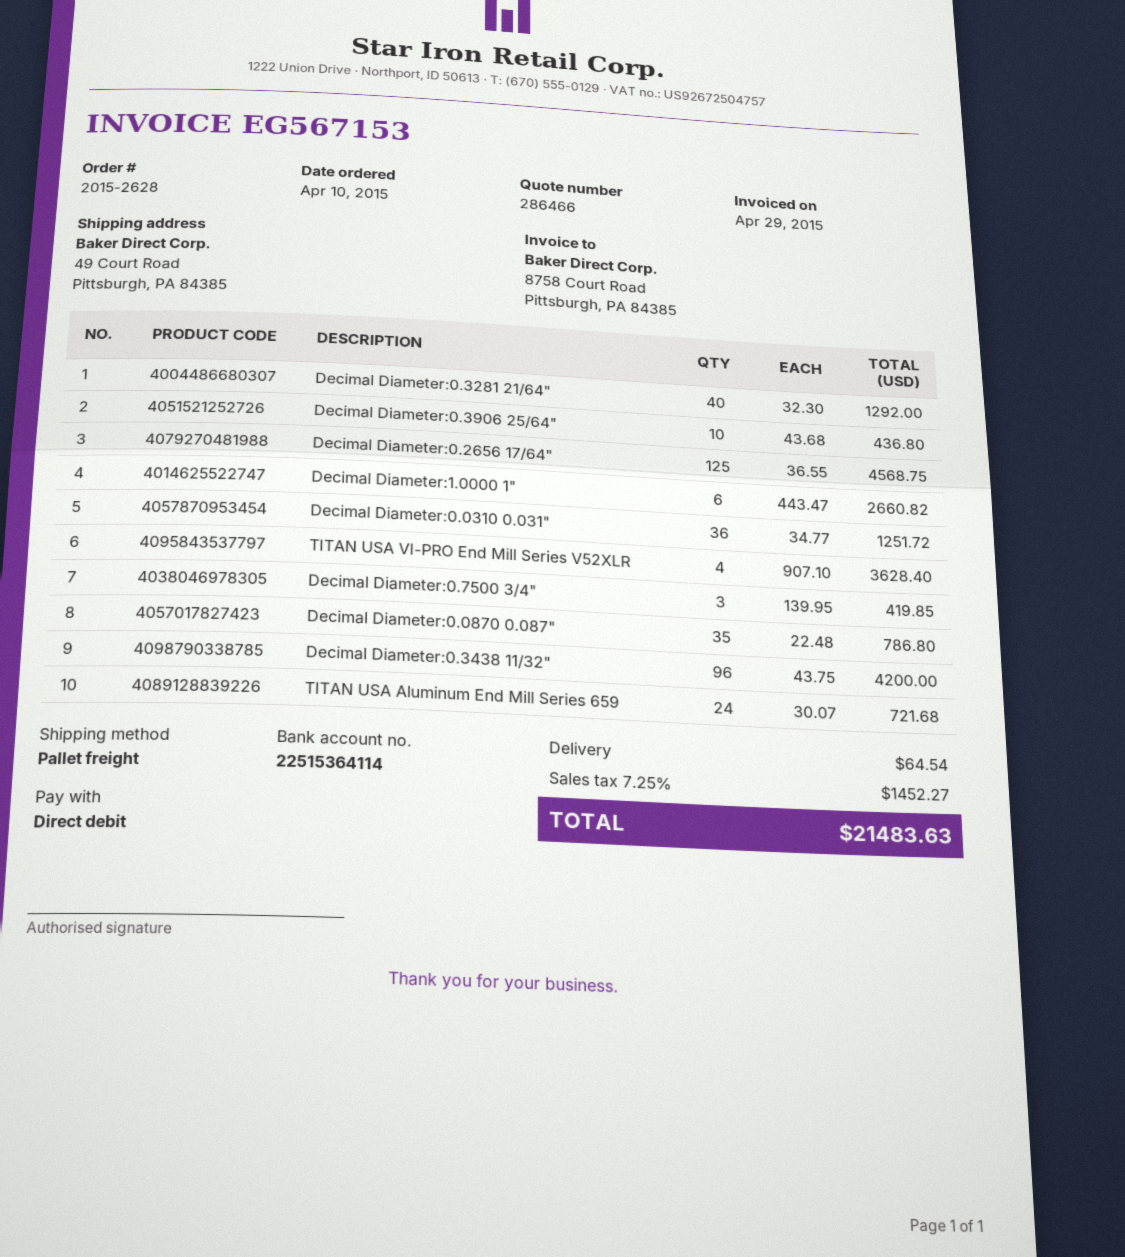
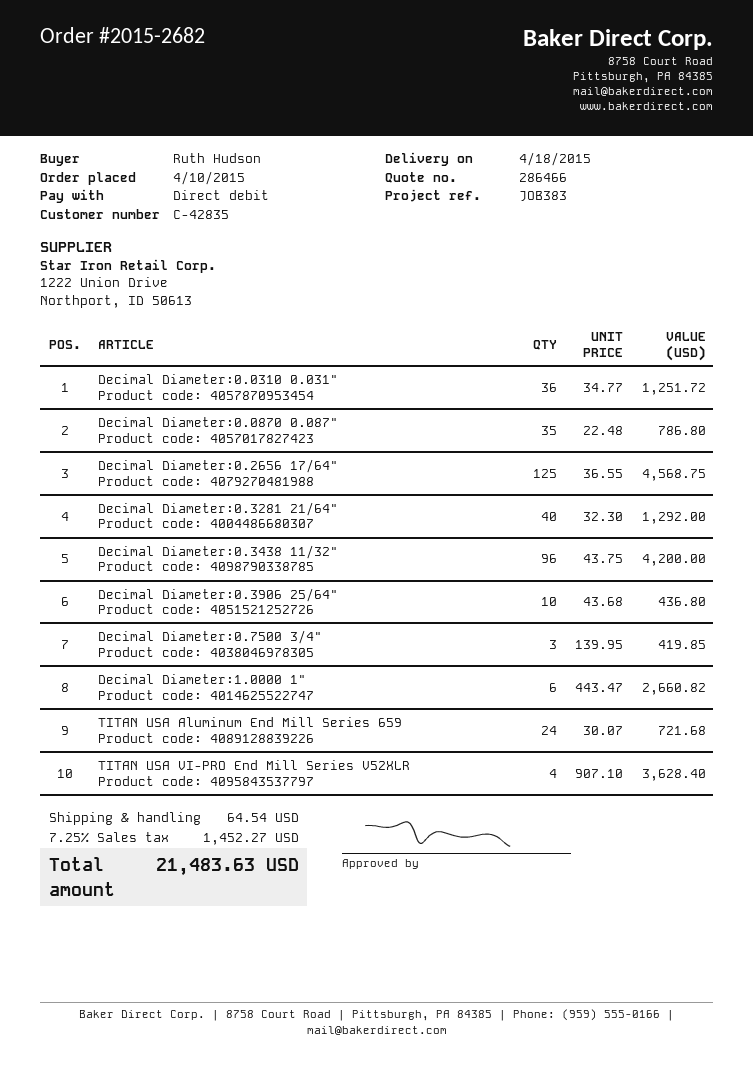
order number: 2015-2628 -> 2015-2682

